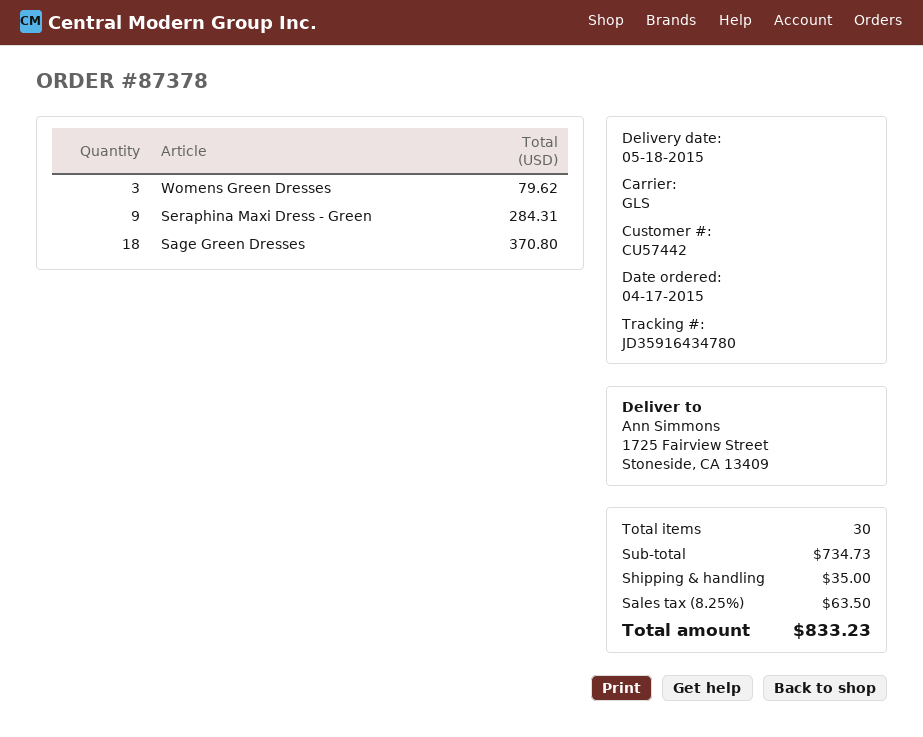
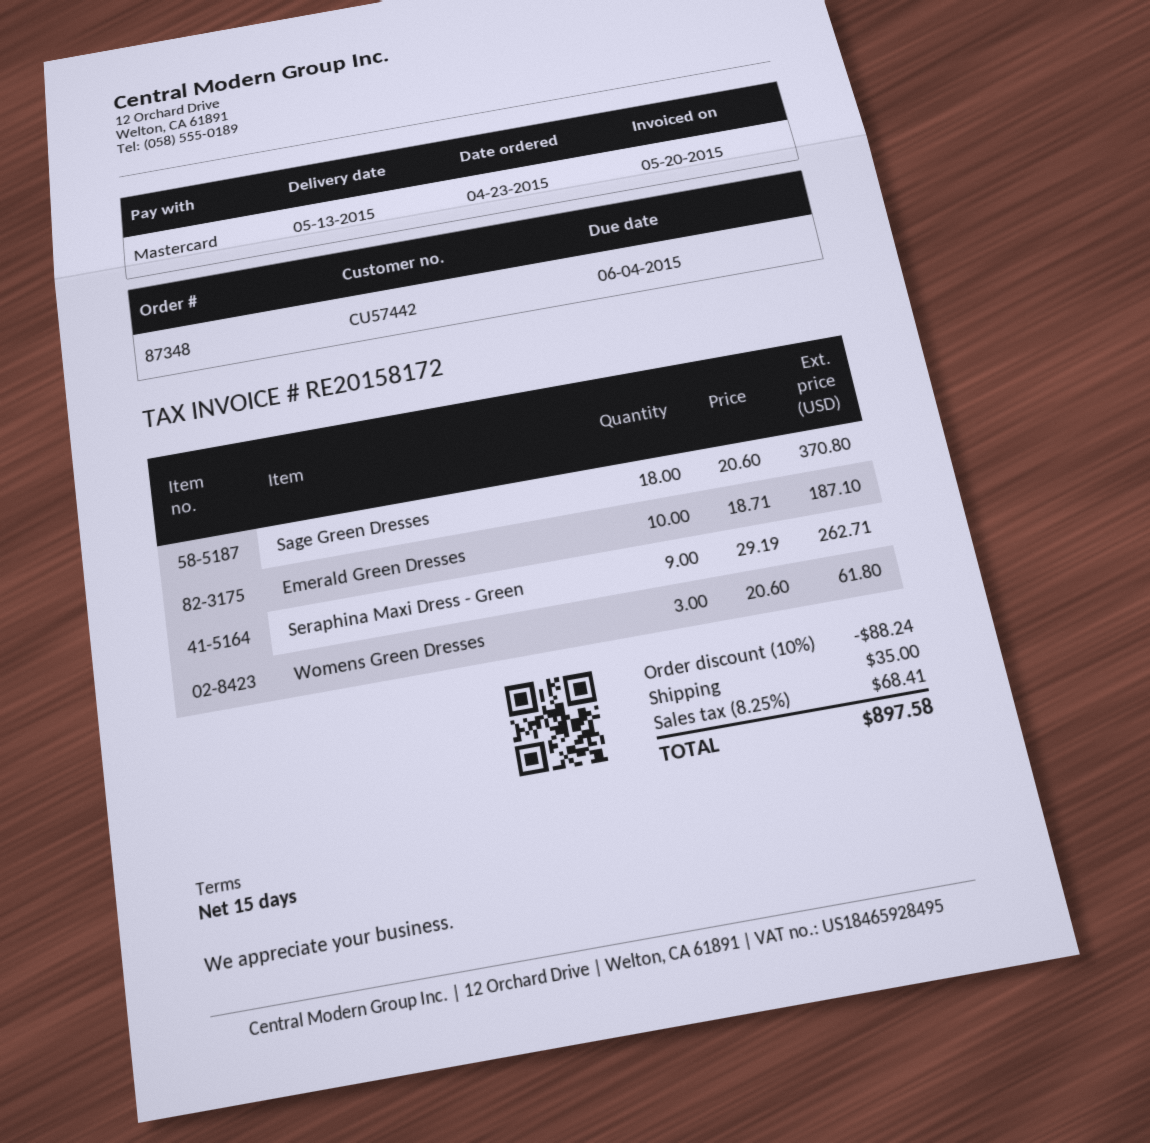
order number: 87378 -> 87348
order date: 2015-04-17 -> 2015-04-23
delivery date: 2015-05-18 -> 2015-05-13
Womens Green Dresses: 3 for 79.62 -> 3 for 61.80
Seraphina Maxi Dress - Green: 9 for 284.31 -> 9 for 262.71
Emerald Green Dresses: none -> 10 for 187.10
discount: none -> 10% = 88.24
tax: 8.25% = 63.50 -> 8.25% = 68.41
total: 833.23 -> 897.58

